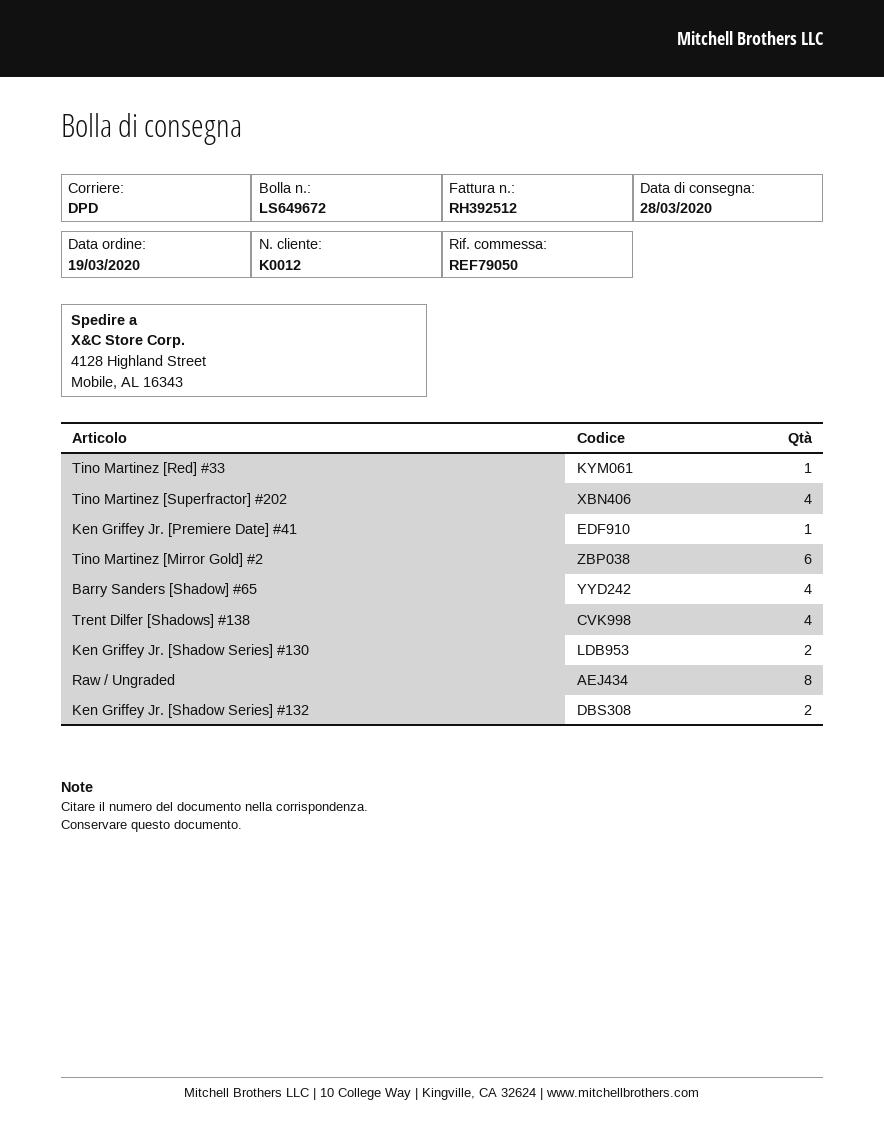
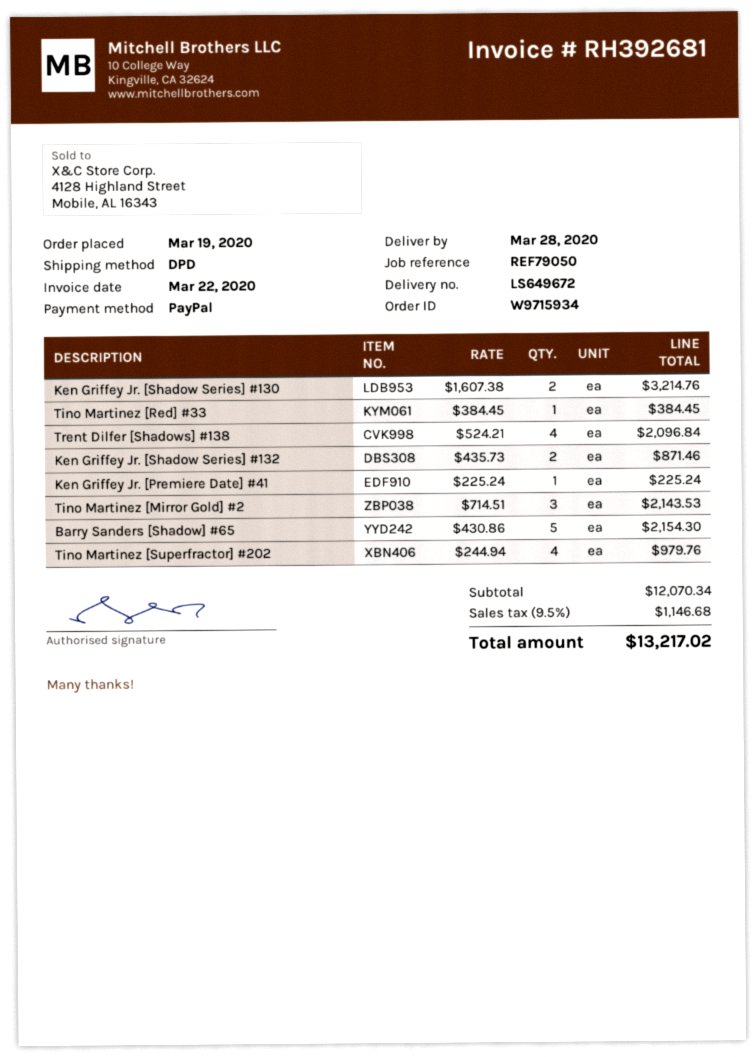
invoice number: RH392512 -> RH392681
Tino Martinez [Mirror Gold] #2: 6 -> 3
Barry Sanders [Shadow] #65: 4 -> 5
Raw / Ungraded: 8 -> none

